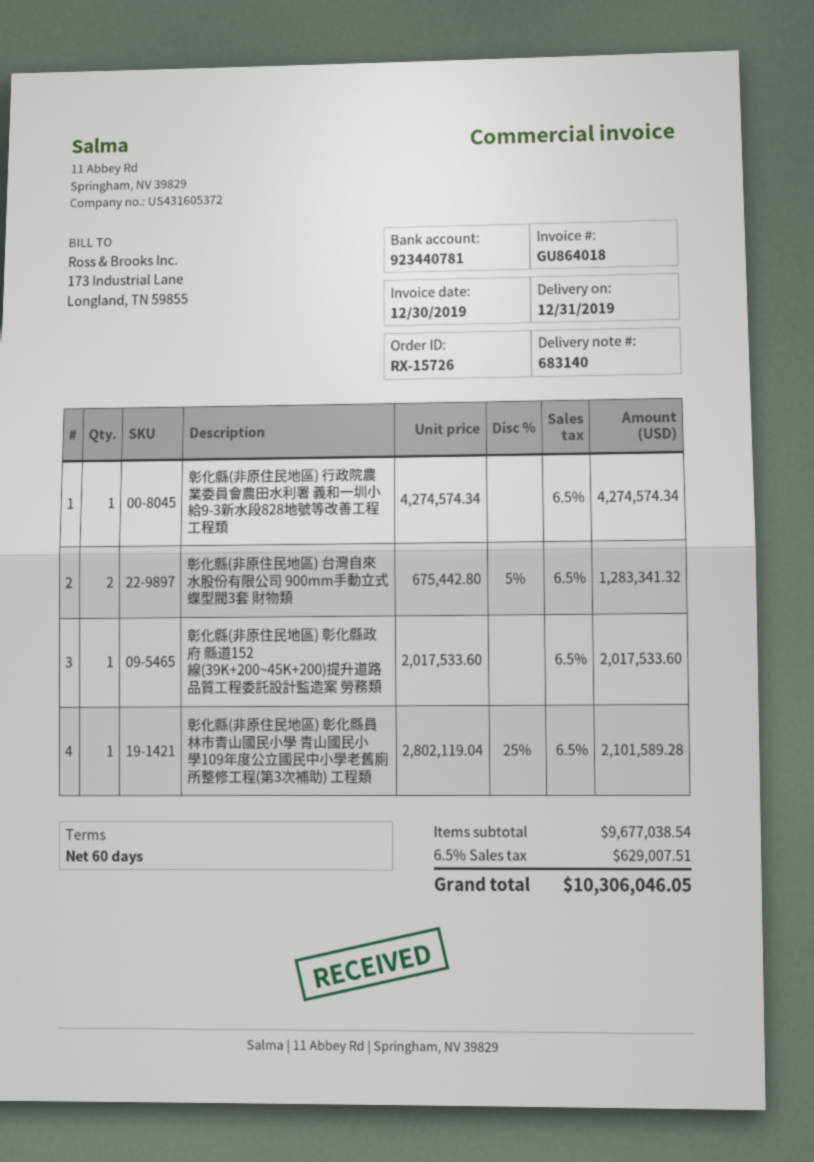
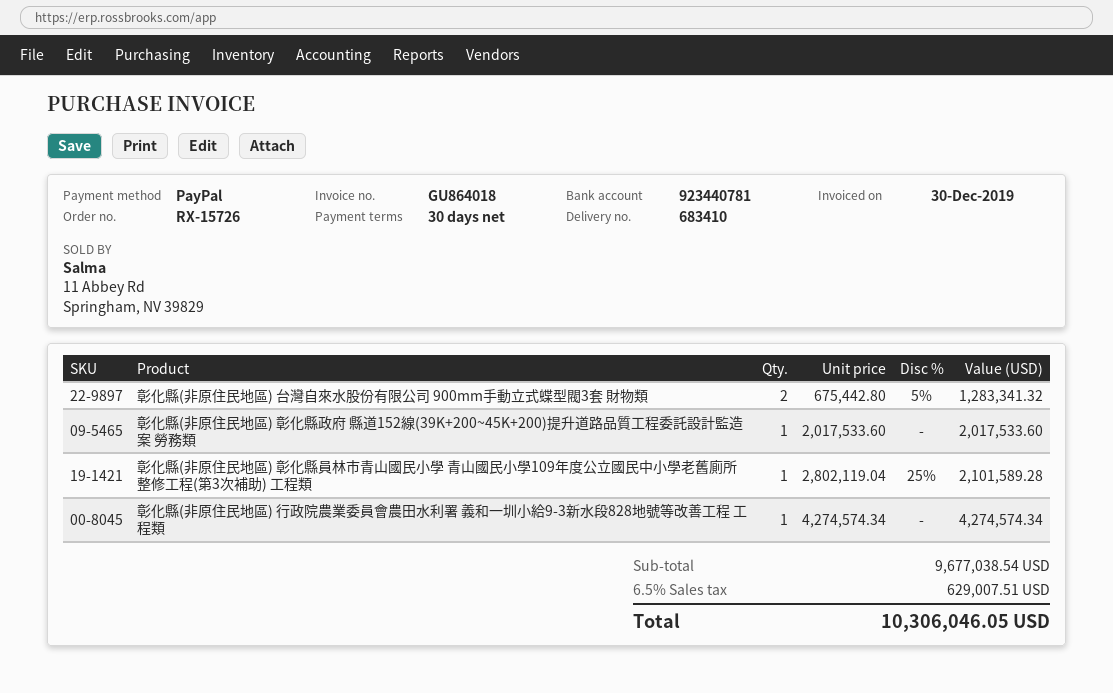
delivery note number: 683140 -> 683410
payment terms: 60 days -> 30 days

